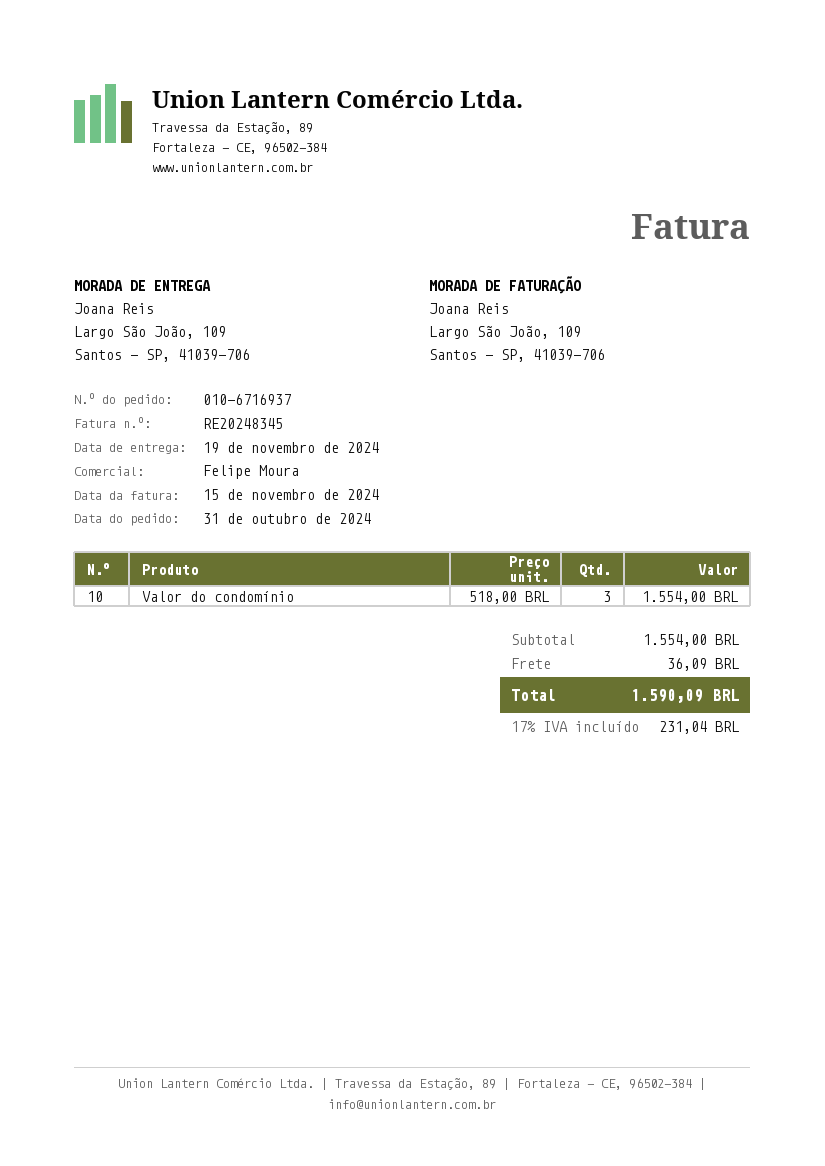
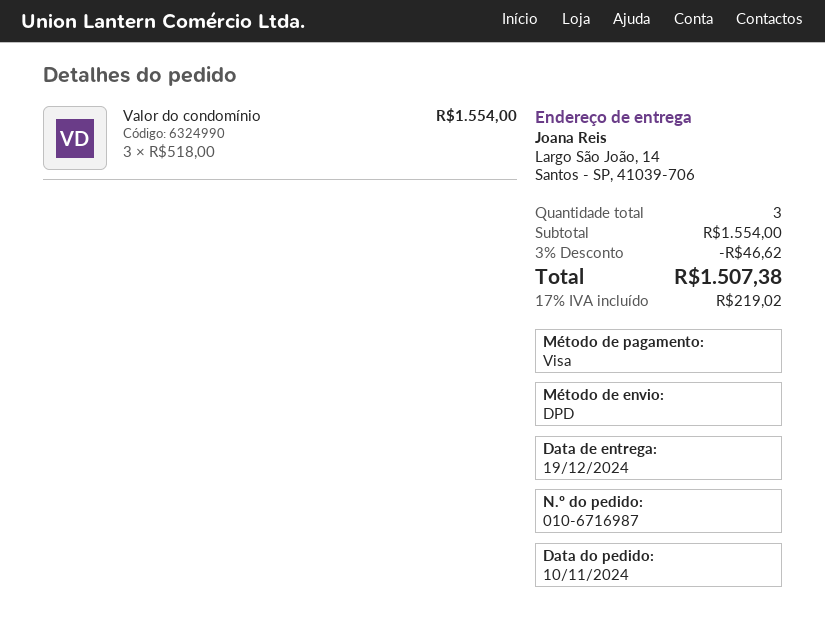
order number: 010-6716937 -> 010-6716987
order date: 2024-10-31 -> 2024-11-10
delivery date: 2024-11-19 -> 2024-12-19
ship to: Largo São João, 109, Santos - SP, 41039-706 -> Largo São João, 14, Santos - SP, 41039-706
discount: none -> 3% = 46.62
shipping: 36.09 -> none
tax: 17% = 231.04 -> 17% = 219.02
total: 1590.09 -> 1507.38

